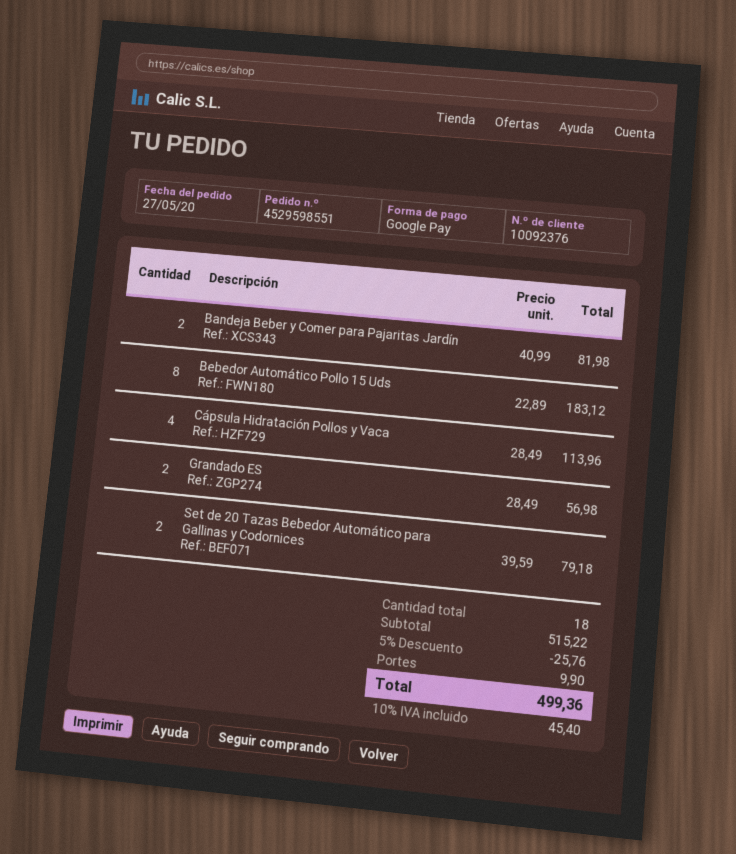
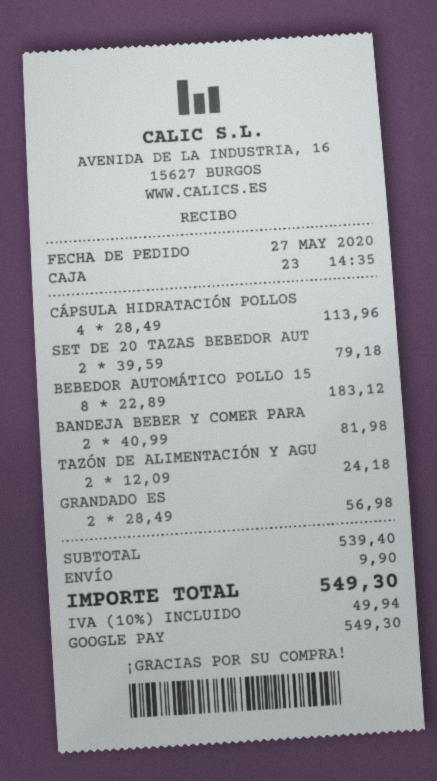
TAZÓN DE ALIMENTACIÓN Y AGU: none -> 2 x 12.09 = 24.18
subtotal: 515.22 -> 539.40
discount: 5% = 25.76 -> none
tax: 10% = 45.40 -> 10% = 49.94
total: 499.36 -> 549.30

